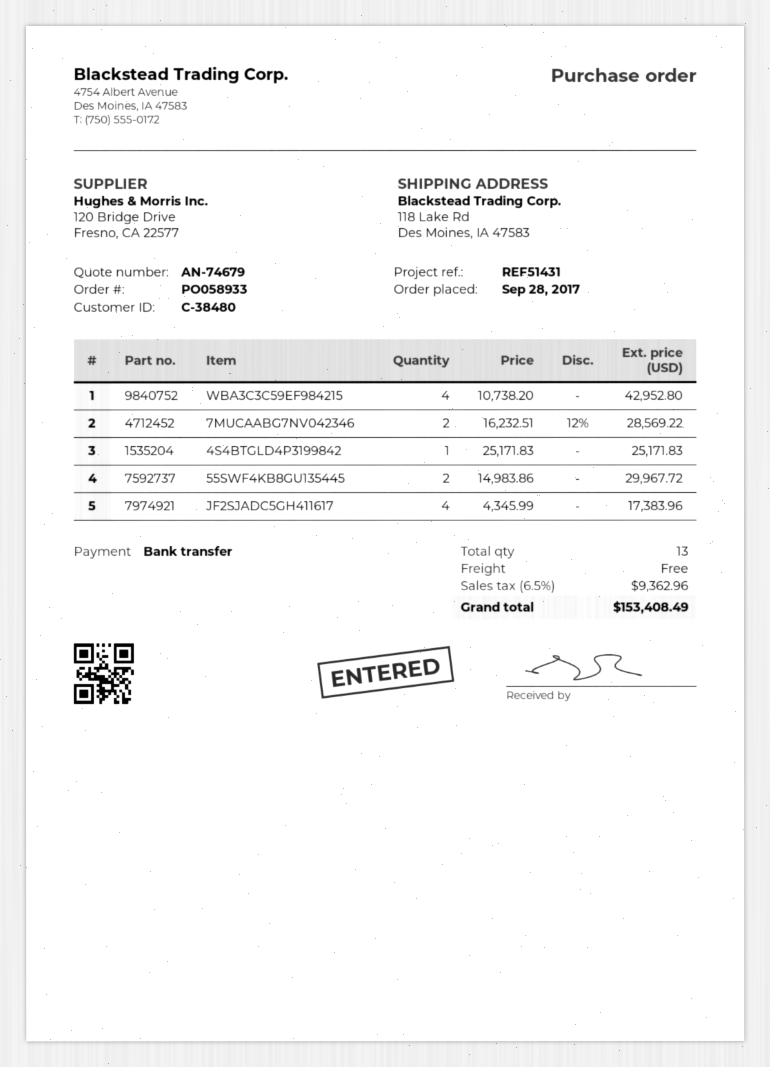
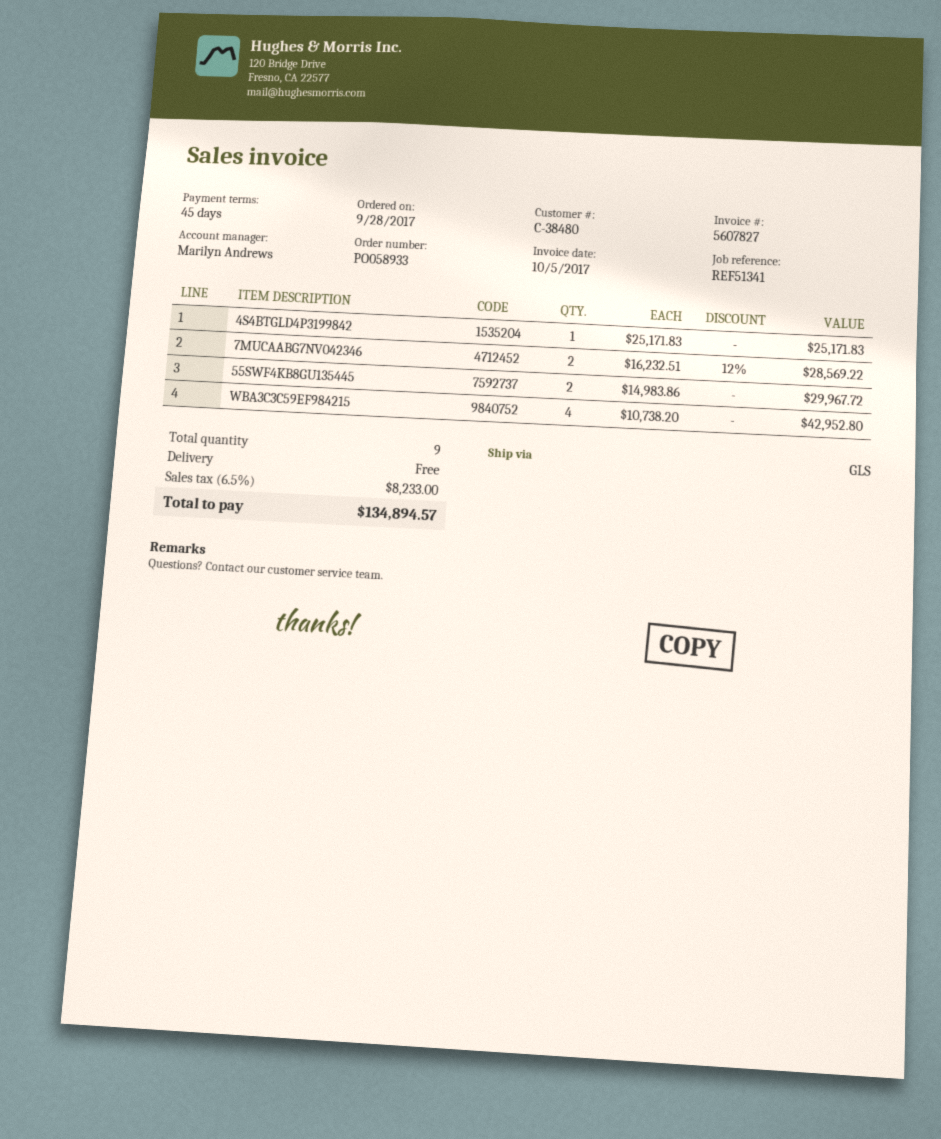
reference: REF51431 -> REF51341
JF2SJADC5GH411617: 4 x 4345.99 = 17383.96 -> none
total quantity: 13 -> 9
tax: 6.5% = 9362.96 -> 6.5% = 8233.00
total: 153408.49 -> 134894.57

